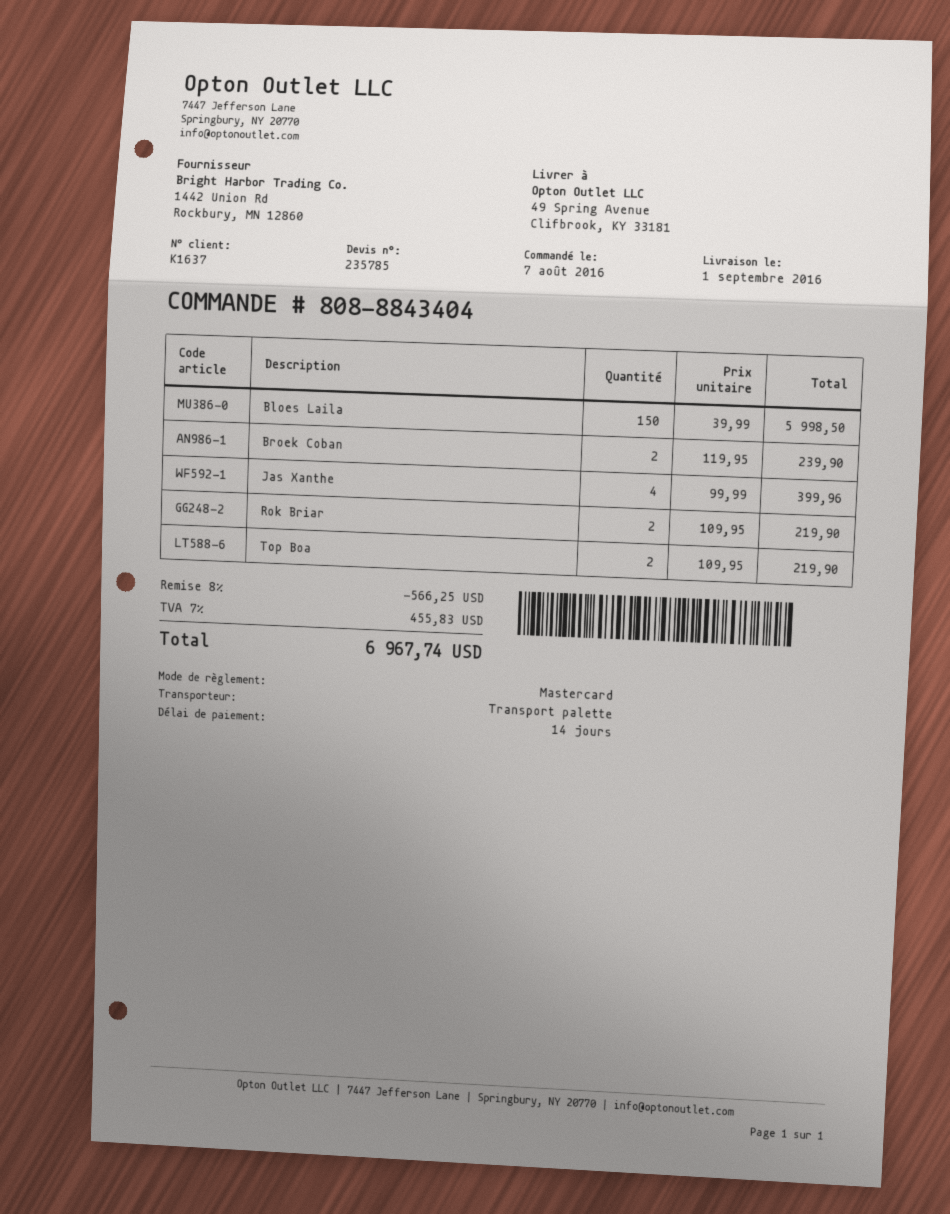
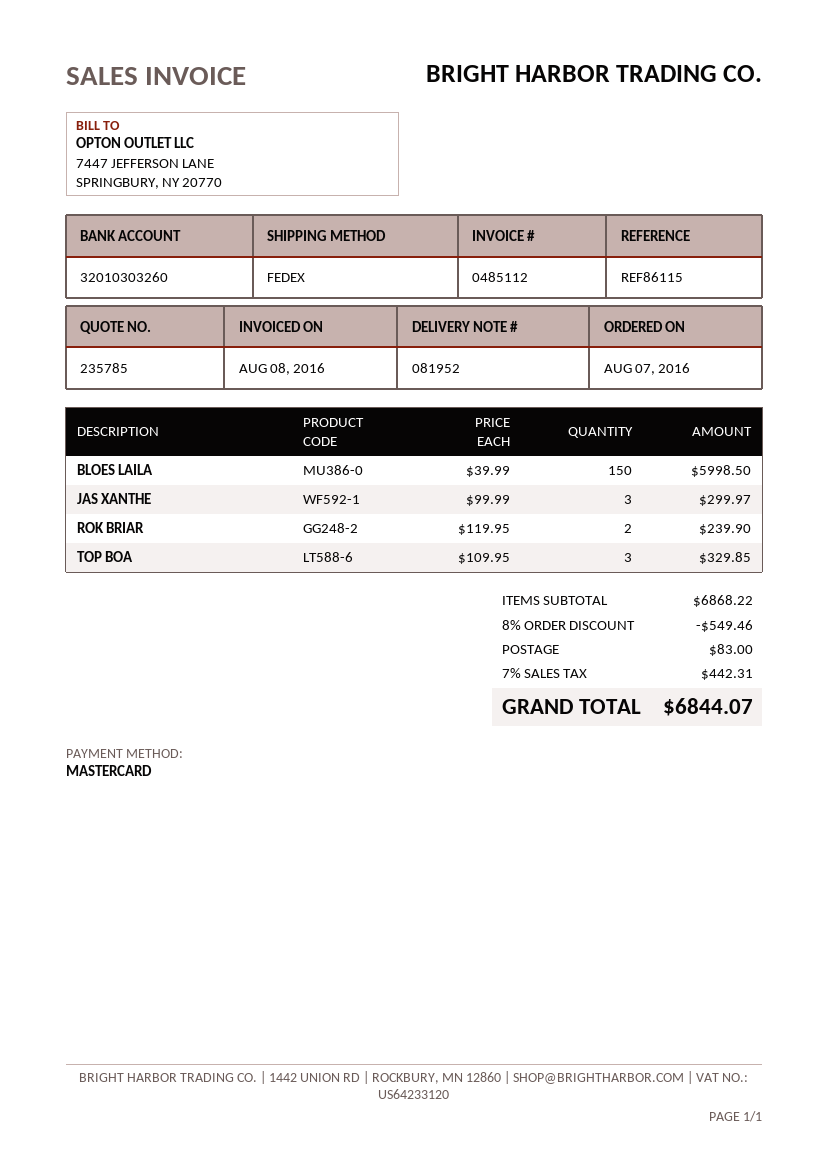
shipping method: pallet freight -> FedEx
Broek Coban: 2 x 119.95 = 239.90 -> none
Jas Xanthe: 4 x 99.99 = 399.96 -> 3 x 99.99 = 299.97
Rok Briar: 2 x 109.95 = 219.90 -> 2 x 119.95 = 239.90
Top Boa: 2 x 109.95 = 219.90 -> 3 x 109.95 = 329.85
discount: 8% = 566.25 -> 8% = 549.46
shipping: none -> 83.00
tax: 7% = 455.83 -> 7% = 442.31
total: 6967.74 -> 6844.07

